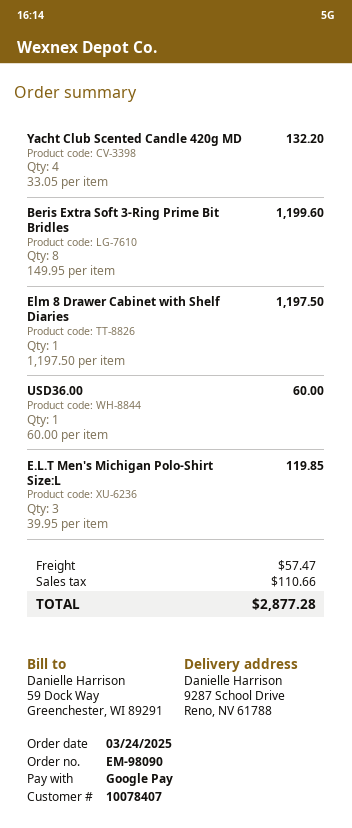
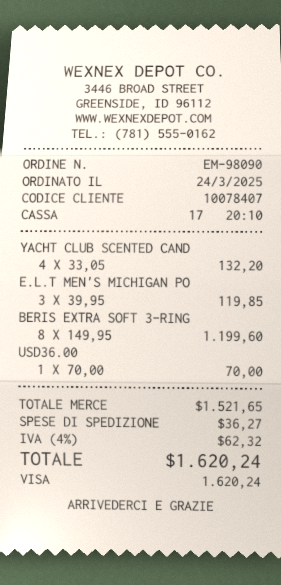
payment method: Google Pay -> Visa
Elm 8 Drawer Cabinet with Shelf Diaries: 1 x 1197.50 = 1197.50 -> none
USD36.00: 1 x 60.00 = 60.00 -> 1 x 70.00 = 70.00
shipping: 57.47 -> 36.27
tax: 110.66 -> 62.32
total: 2877.28 -> 1620.24

